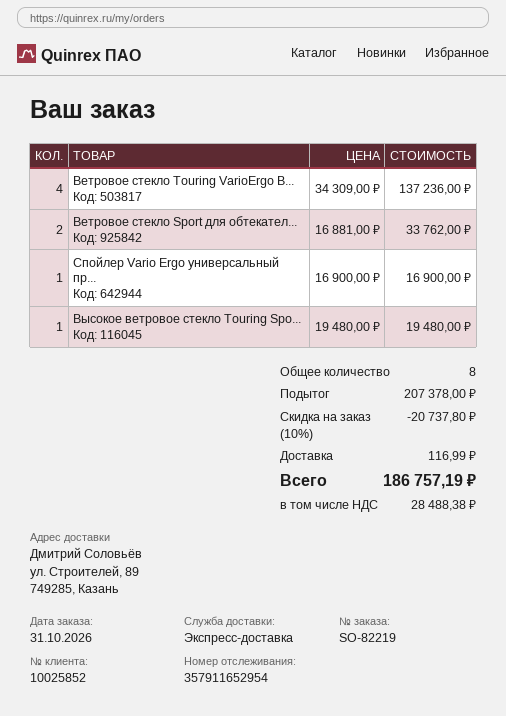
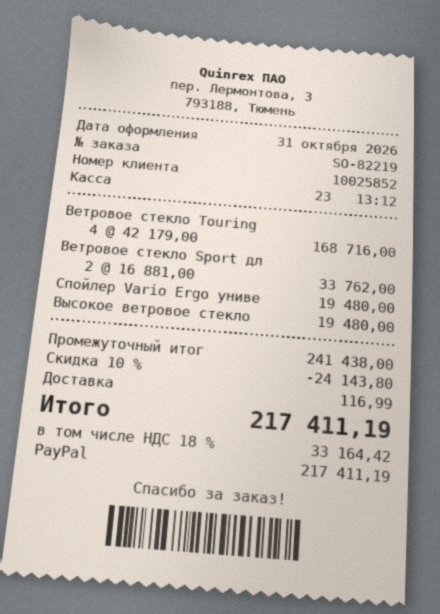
Ветровое стекло Touring VarioErgo B...: 4 x 34309.00 = 137236.00 -> 4 x 42179.00 = 168716.00
Спойлер Vario Ergo универсальный пр...: 1 x 16900.00 = 16900.00 -> 1 x 19480.00 = 19480.00
subtotal: 207378.00 -> 241438.00
discount: 10% = 20737.80 -> 10% = 24143.80
tax: 28488.38 -> 33164.42
total: 186757.19 -> 217411.19

